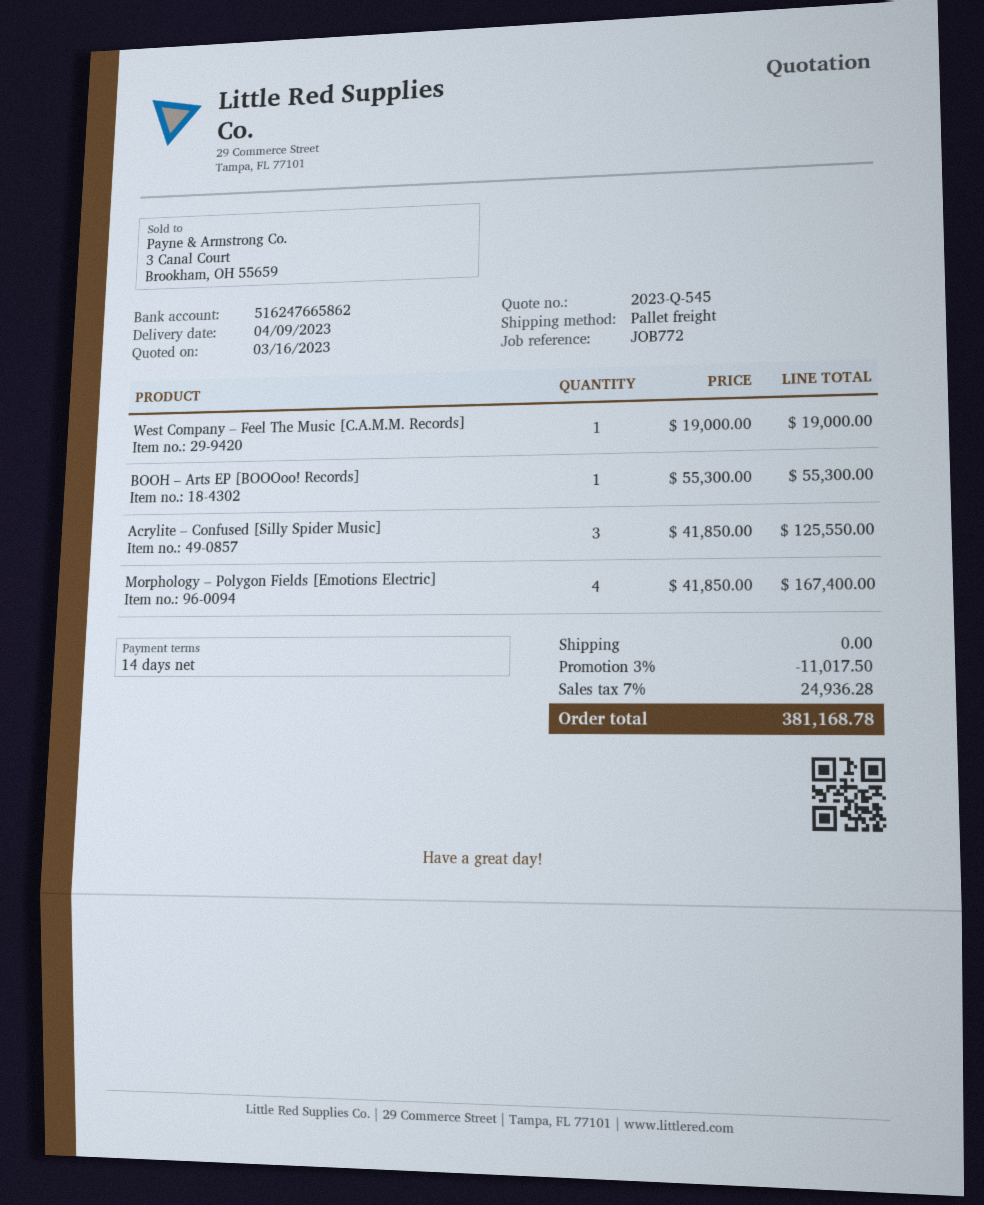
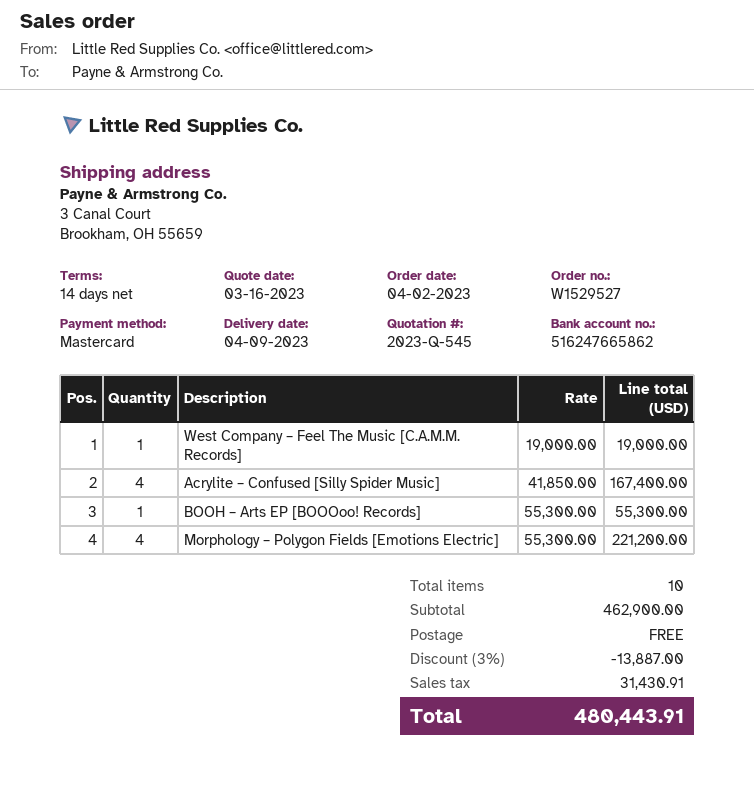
Acrylite – Confused [Silly Spider Music]: 3 x 41850.00 = 125550.00 -> 4 x 41850.00 = 167400.00
Morphology – Polygon Fields [Emotions Electric]: 4 x 41850.00 = 167400.00 -> 4 x 55300.00 = 221200.00
discount: 3% = 11017.50 -> 3% = 13887.00
tax: 24936.28 -> 31430.91
total: 381168.78 -> 480443.91

